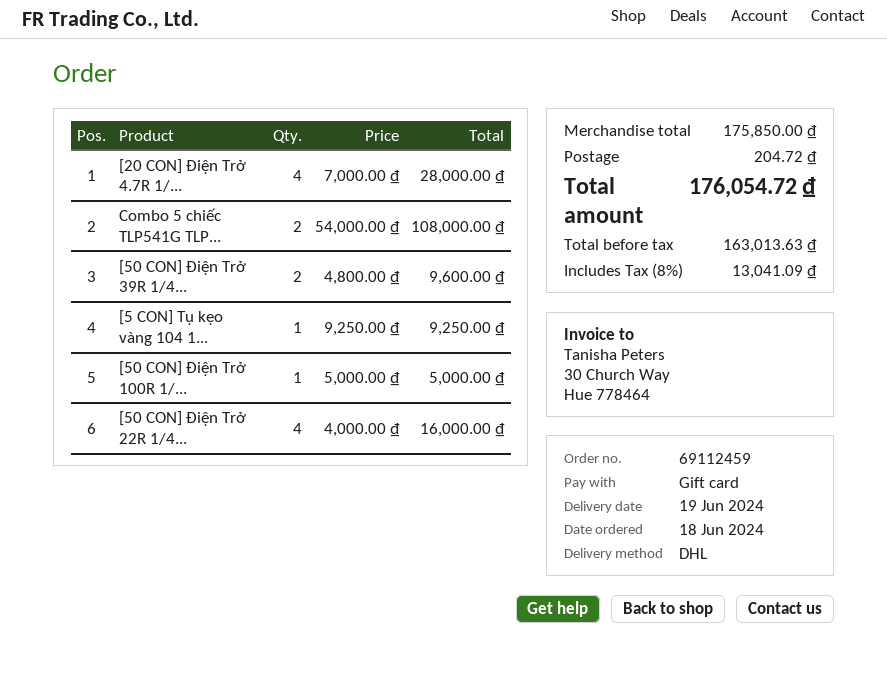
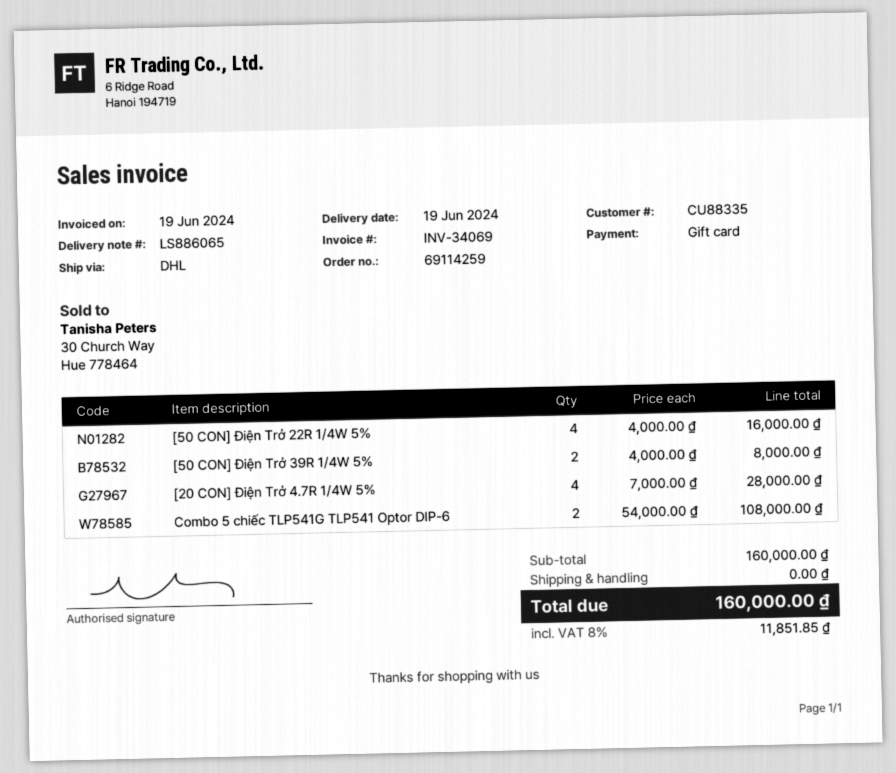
order number: 69112459 -> 69114259
[50 CON] Điện Trở 39R 1/4...: 2 x 4800.00 = 9600.00 -> 2 x 4000.00 = 8000.00
[5 CON] Tụ kẹo vàng 104 1...: 1 x 9250.00 = 9250.00 -> none
[50 CON] Điện Trở 100R 1/...: 1 x 5000.00 = 5000.00 -> none
subtotal: 175850.00 -> 160000.00
shipping: 204.72 -> 0.00
tax: 8% = 13041.09 -> 8% = 11851.85
total: 176054.72 -> 160000.00

